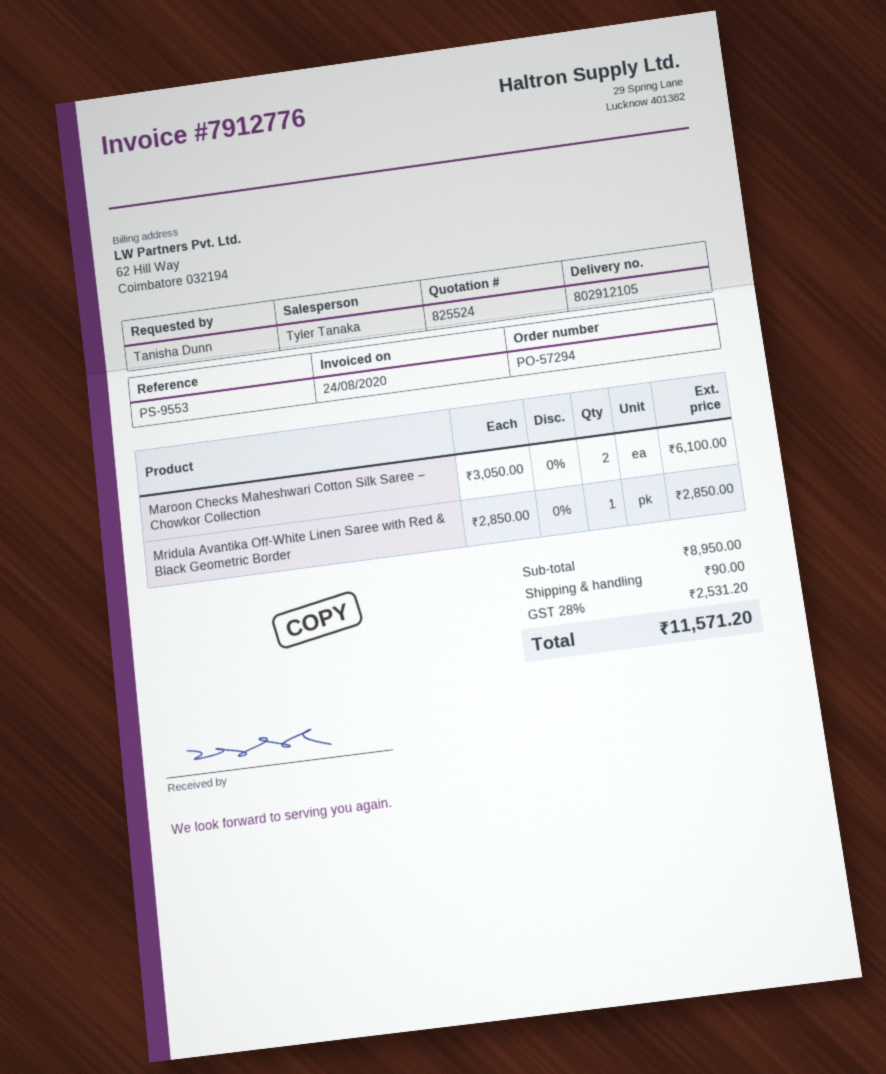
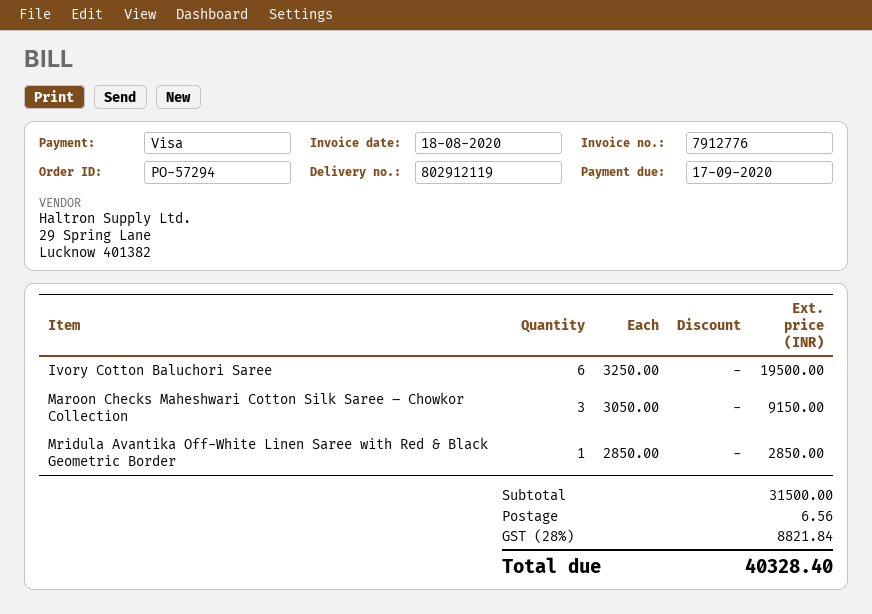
delivery note number: 802912105 -> 802912119
invoice date: 2020-08-24 -> 2020-08-18
Maroon Checks Maheshwari Cotton Silk Saree – Chowkor Collection: 2 x 3050.00 = 6100.00 -> 3 x 3050.00 = 9150.00
Ivory Cotton Baluchori Saree: none -> 6 x 3250.00 = 19500.00
subtotal: 8950.00 -> 31500.00
shipping: 90.00 -> 6.56
tax: 28% = 2531.20 -> 28% = 8821.84
total: 11571.20 -> 40328.40

